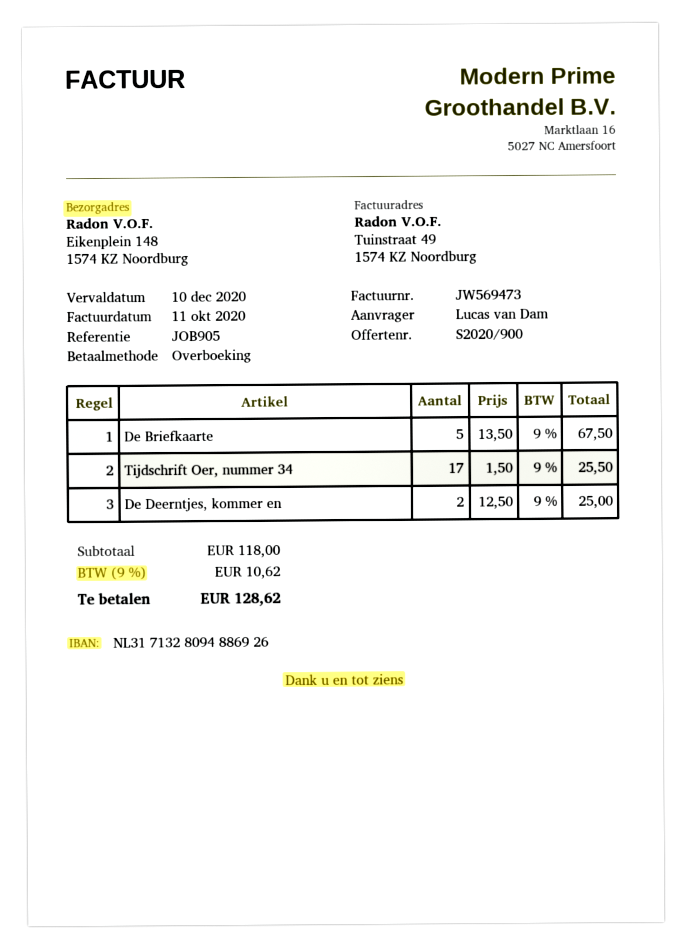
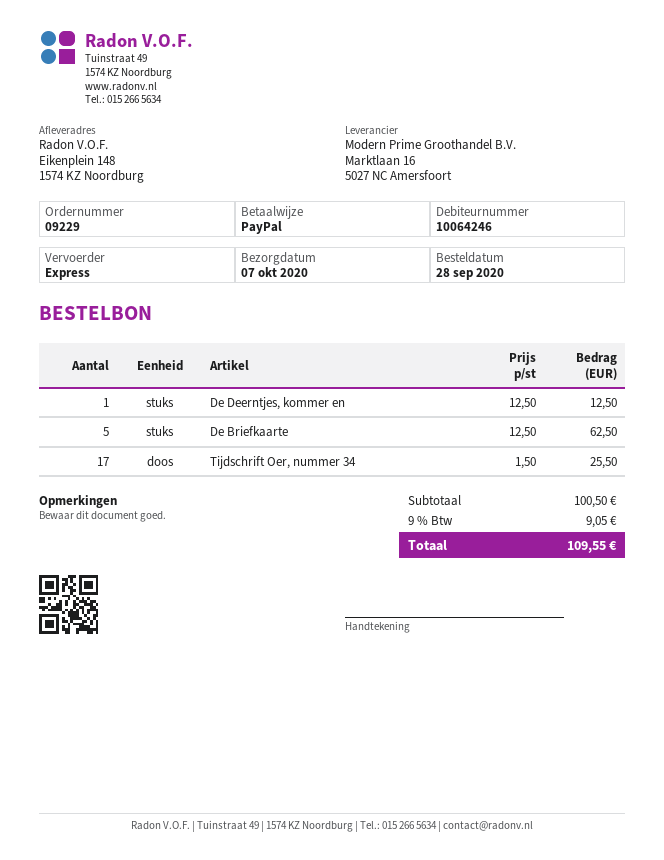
payment method: bank transfer -> PayPal
De Briefkaarte: 5 x 13.50 = 67.50 -> 5 x 12.50 = 62.50
De Deerntjes, kommer en: 2 x 12.50 = 25.00 -> 1 x 12.50 = 12.50
subtotal: 118.00 -> 100.50
tax: 9% = 10.62 -> 9% = 9.05
total: 128.62 -> 109.55

